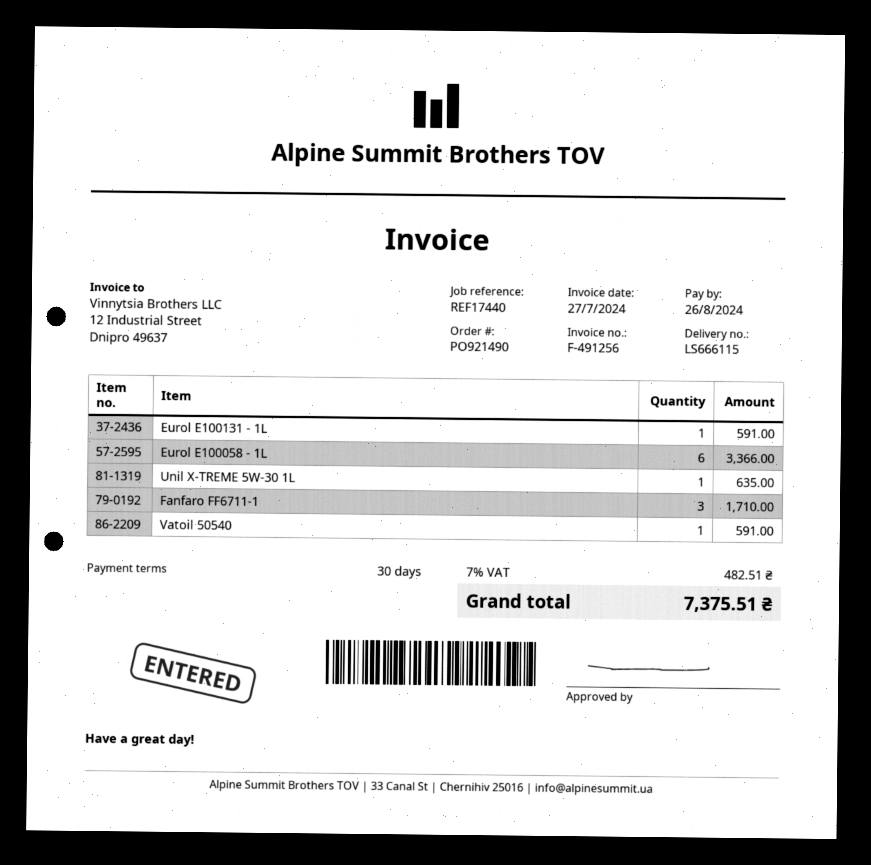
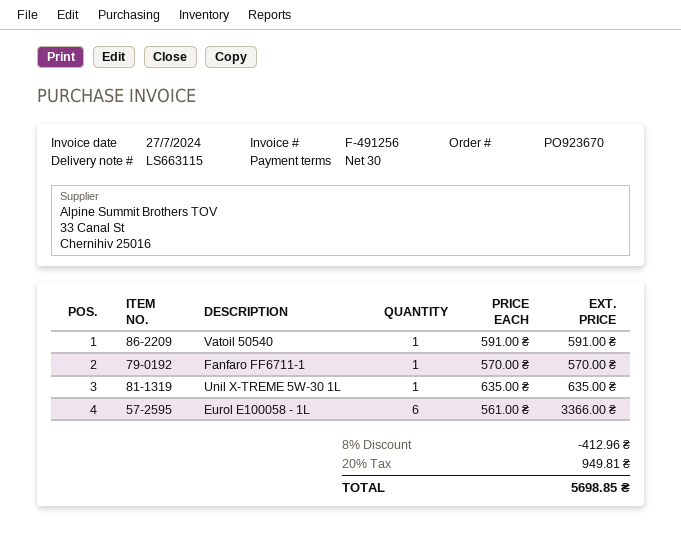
order number: PO921490 -> PO923670
delivery note number: LS666115 -> LS663115
Eurol E100131 - 1L: 1 for 591.00 -> none
Fanfaro FF6711-1: 3 for 1710.00 -> 1 for 570.00
discount: none -> 8% = 412.96
tax: 7% = 482.51 -> 20% = 949.81
total: 7375.51 -> 5698.85

